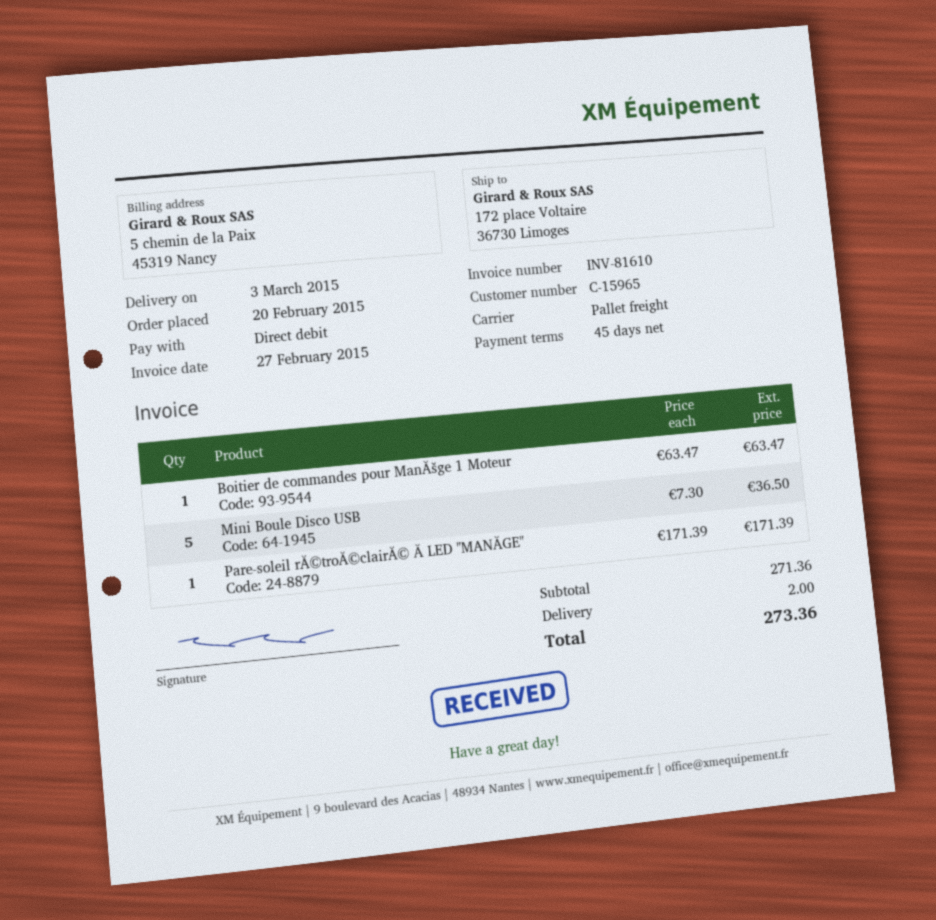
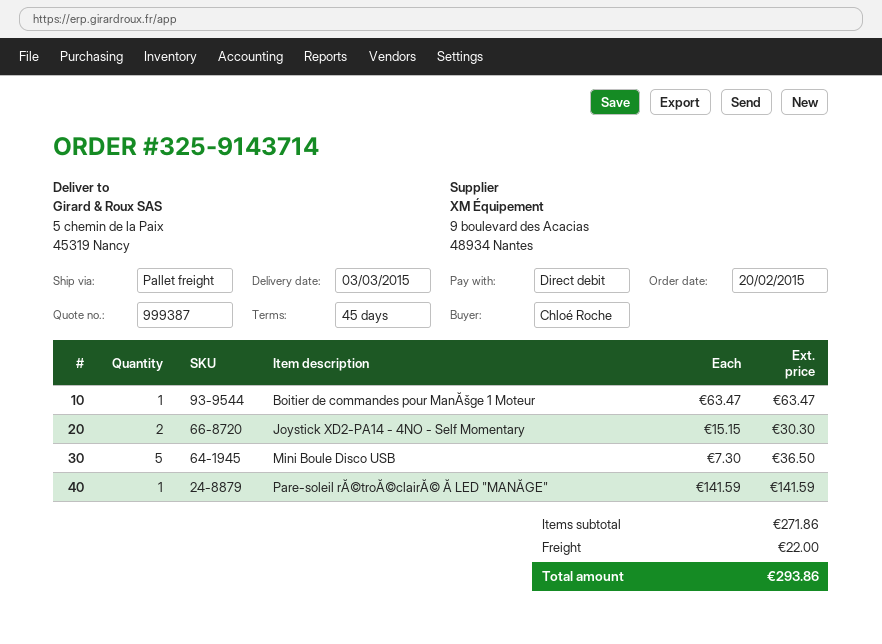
ship to: 172 place Voltaire, 36730 Limoges -> 5 chemin de la Paix, 45319 Nancy
Pare-soleil rĂ©troĂ©clairĂ© Ă LED "MANĂGE": 1 x 171.39 = 171.39 -> 1 x 141.59 = 141.59
Joystick XD2-PA14 - 4NO - Self Momentary: none -> 2 x 15.15 = 30.30
subtotal: 271.36 -> 271.86
shipping: 2.00 -> 22.00
total: 273.36 -> 293.86

